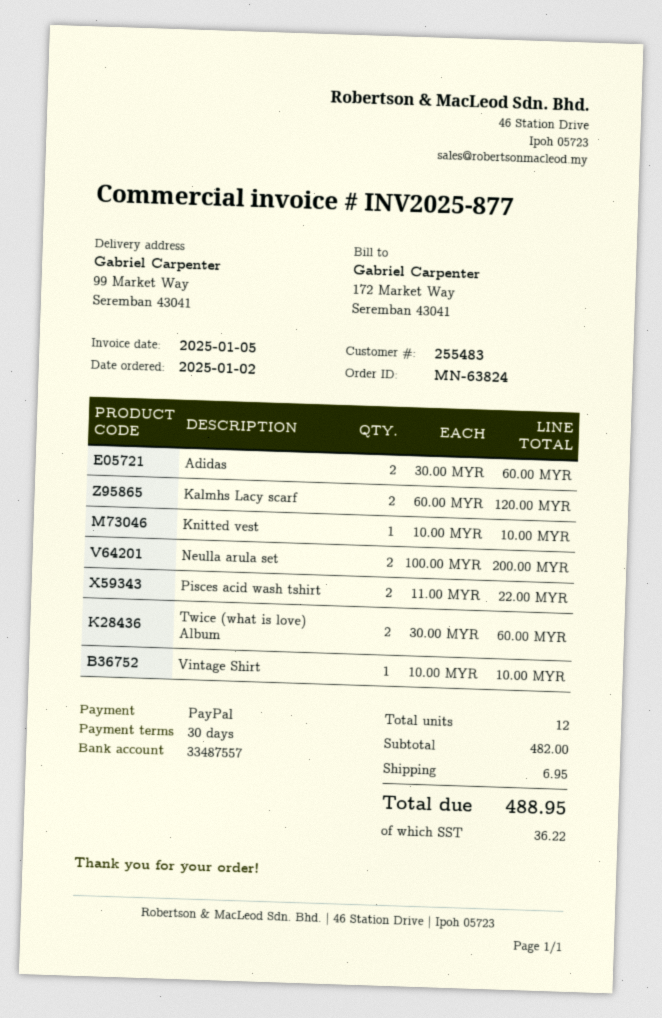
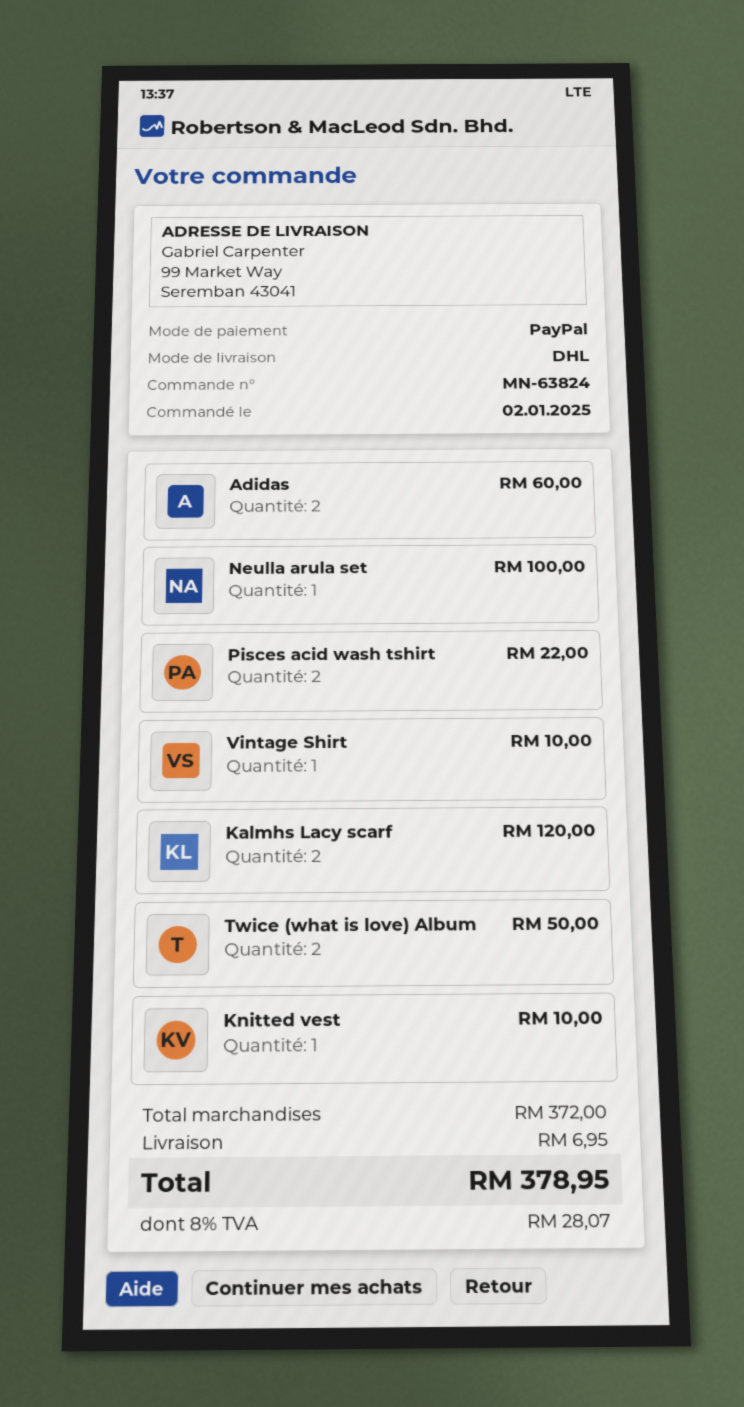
Neulla arula set: 2 for 200.00 -> 1 for 100.00
Twice (what is love) Album: 2 for 60.00 -> 2 for 50.00
subtotal: 482.00 -> 372.00
tax: 36.22 -> 28.07
total: 488.95 -> 378.95

